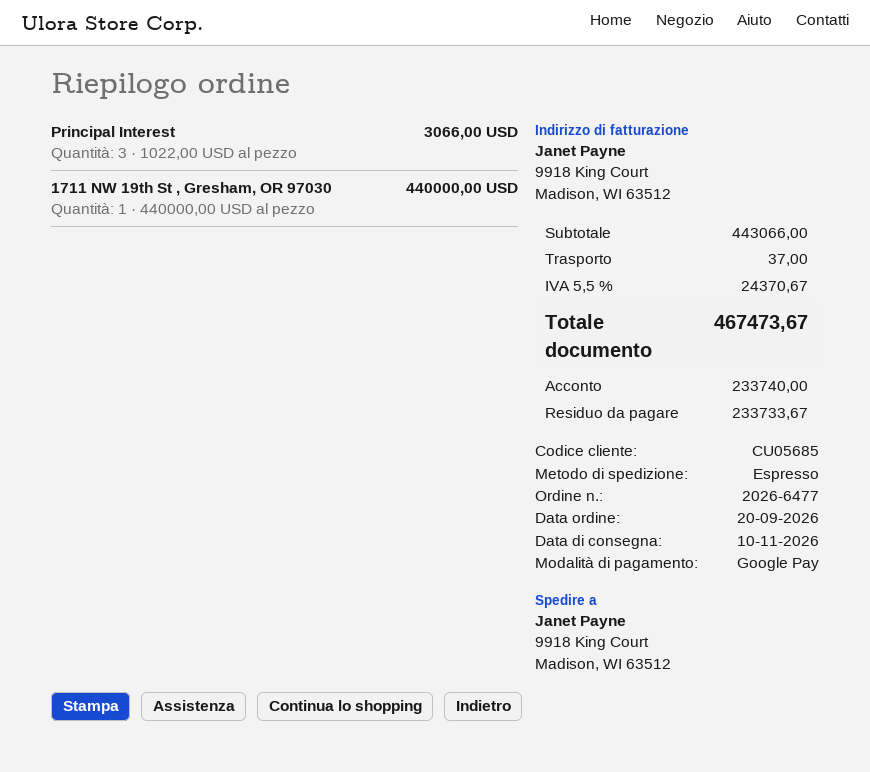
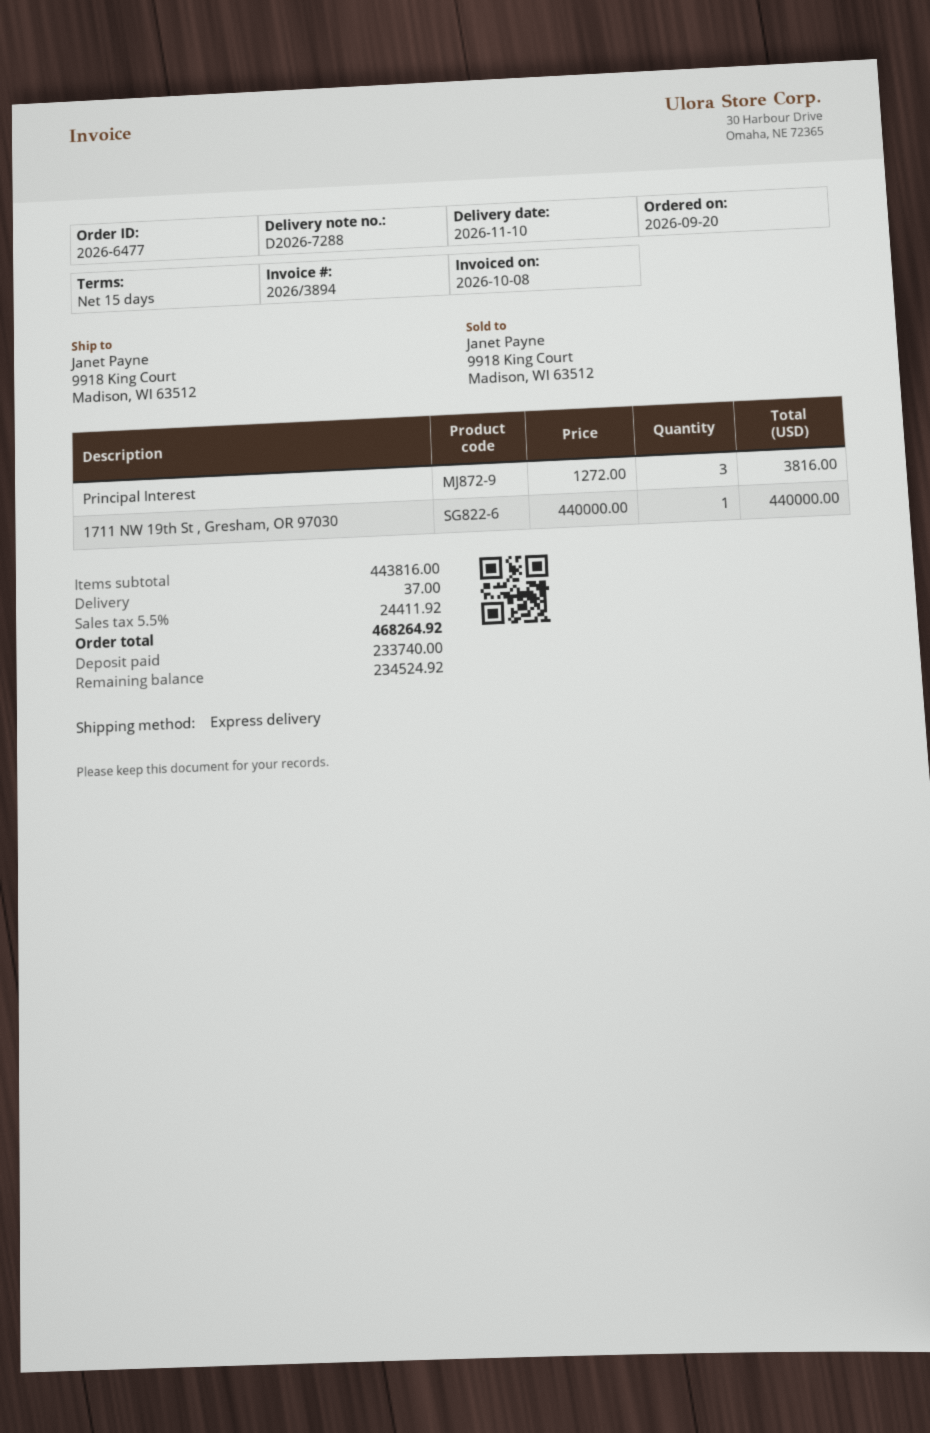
Principal Interest: 3 x 1022.00 = 3066.00 -> 3 x 1272.00 = 3816.00
subtotal: 443066.00 -> 443816.00
tax: 5.5% = 24370.67 -> 5.5% = 24411.92
total: 467473.67 -> 468264.92
balance: 233733.67 -> 234524.92

